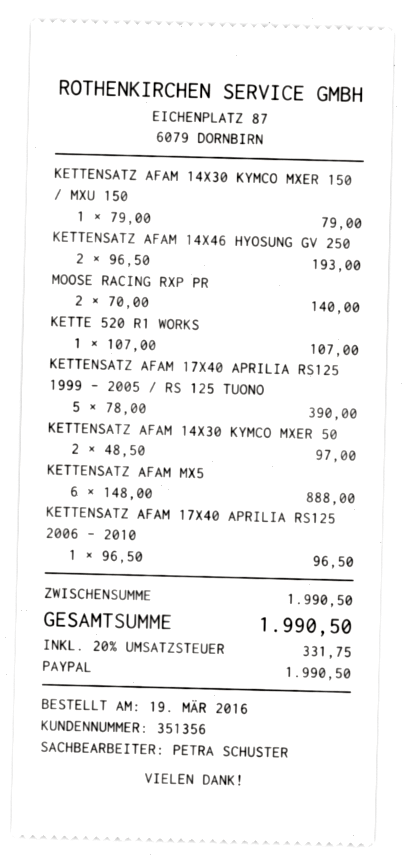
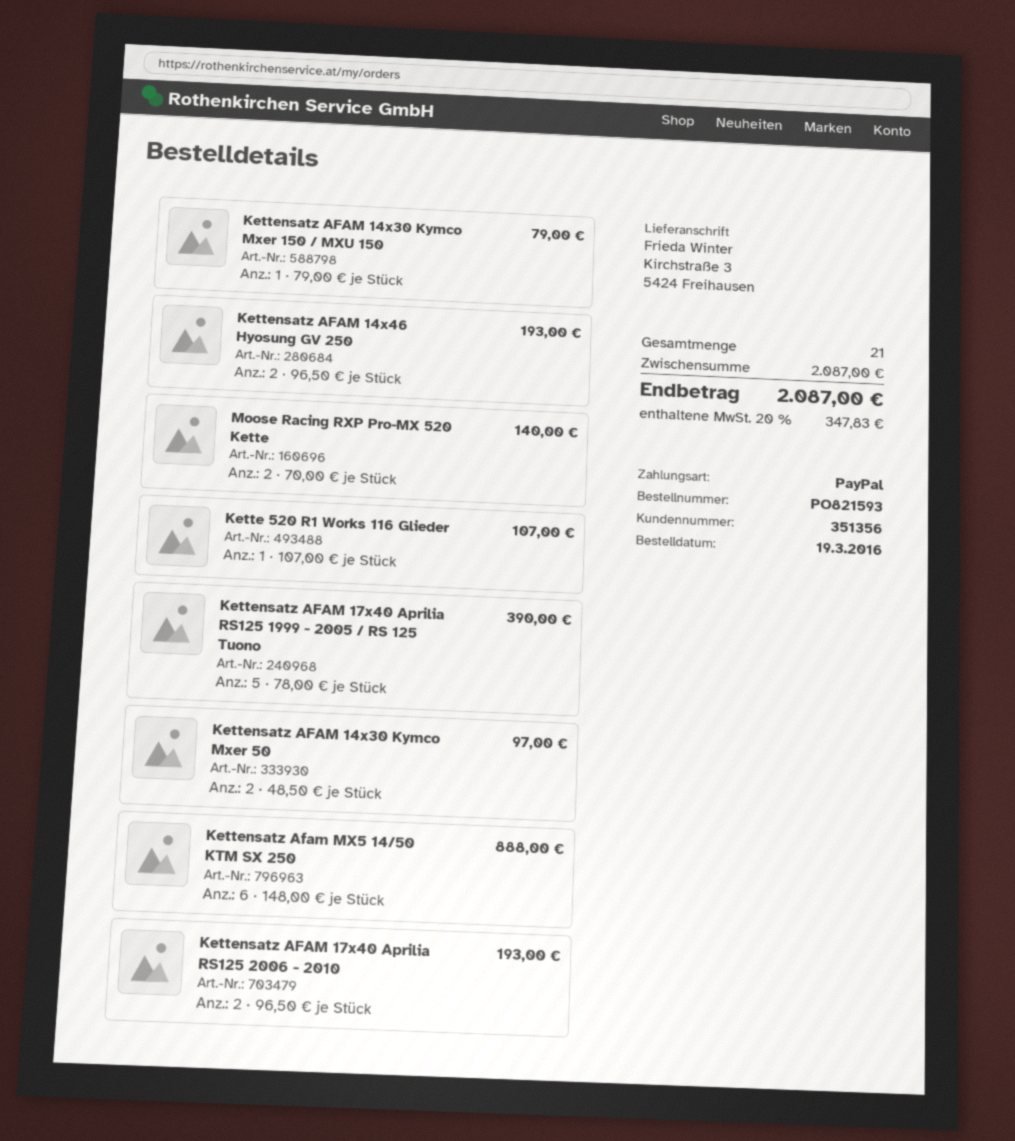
KETTENSATZ AFAM 17X40 APRILIA RS125 2006 - 2010: 1 x 96.50 = 96.50 -> 2 x 96.50 = 193.00
subtotal: 1990.50 -> 2087.00
tax: 20% = 331.75 -> 20% = 347.83
total: 1990.50 -> 2087.00

